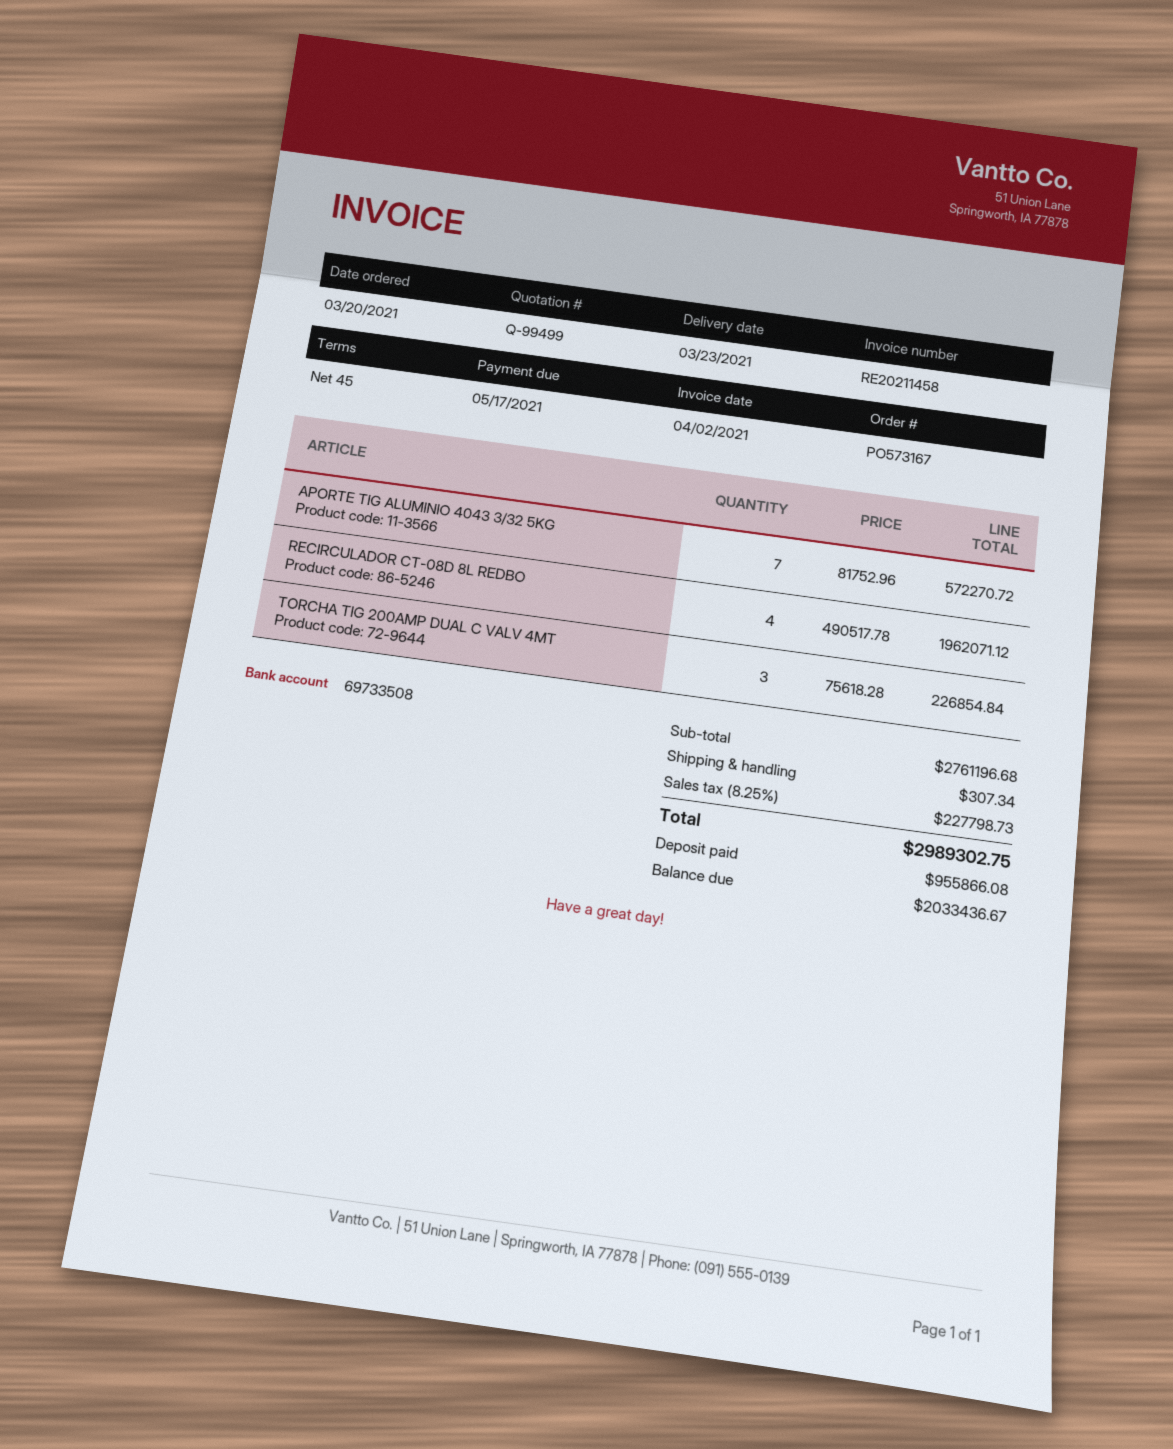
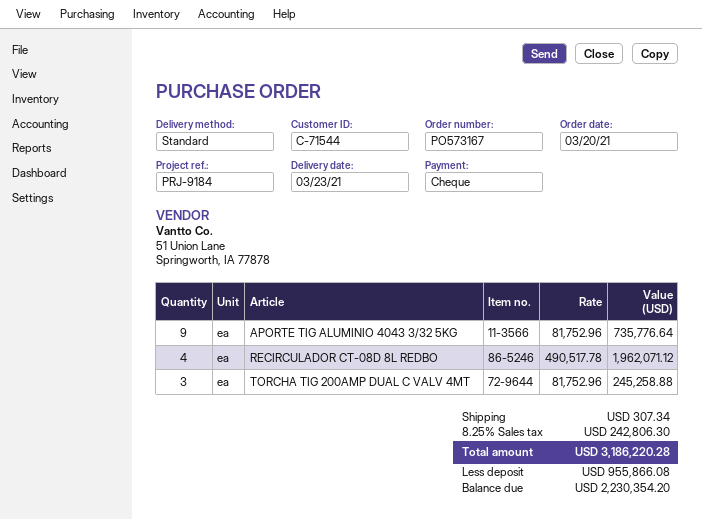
APORTE TIG ALUMINIO 4043 3/32 5KG: 7 x 81752.96 = 572270.72 -> 9 x 81752.96 = 735776.64
TORCHA TIG 200AMP DUAL C VALV 4MT: 3 x 75618.28 = 226854.84 -> 3 x 81752.96 = 245258.88
tax: 8.25% = 227798.73 -> 8.25% = 242806.30
total: 2989302.75 -> 3186220.28
balance: 2033436.67 -> 2230354.20

